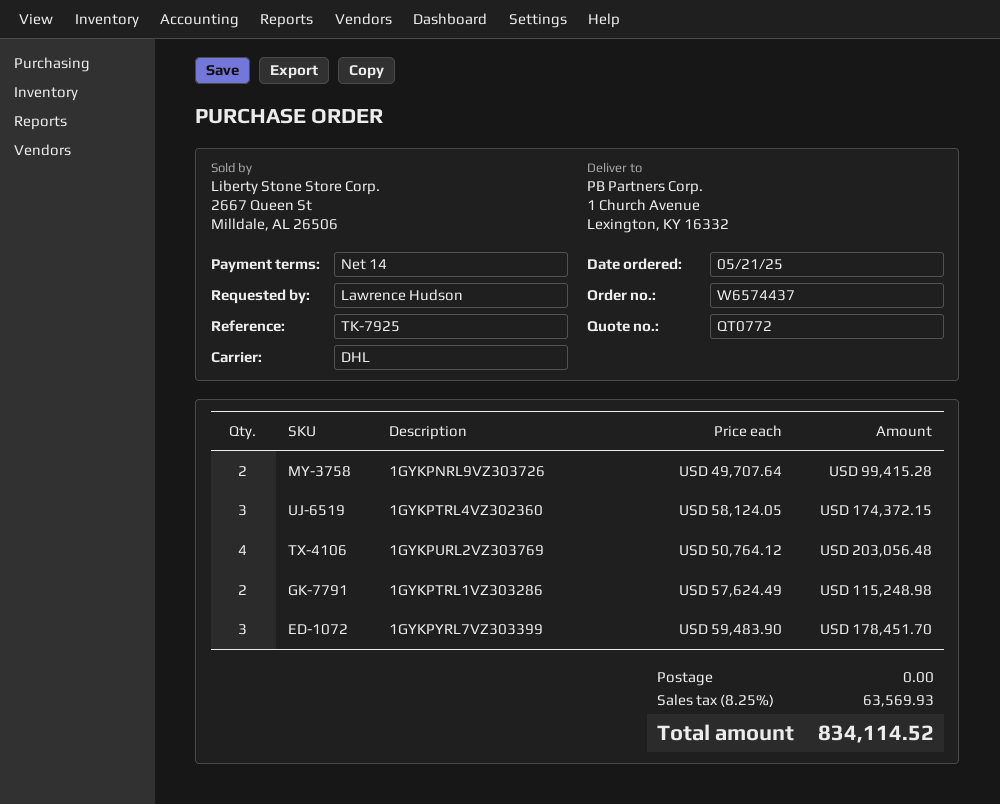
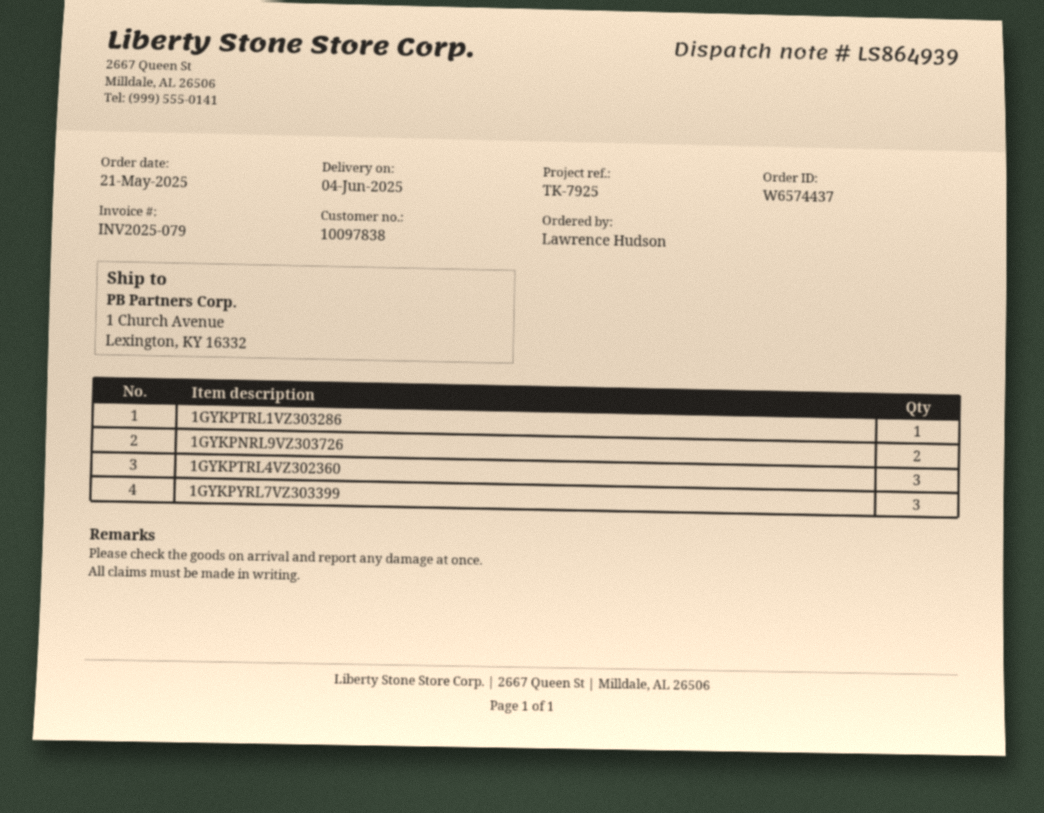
1GYKPURL2VZ303769: 4 -> none
1GYKPTRL1VZ303286: 2 -> 1

